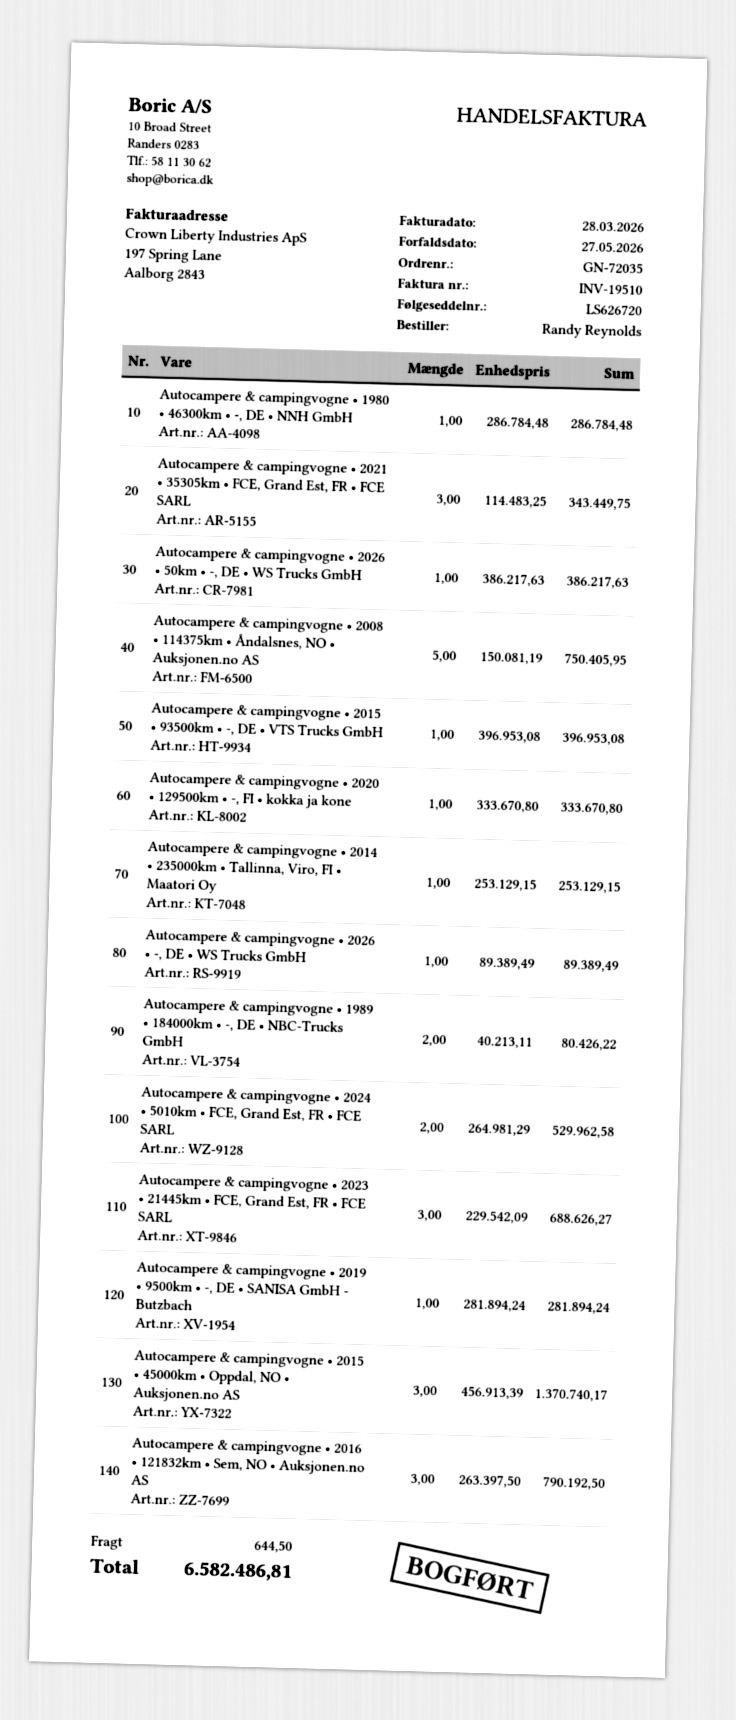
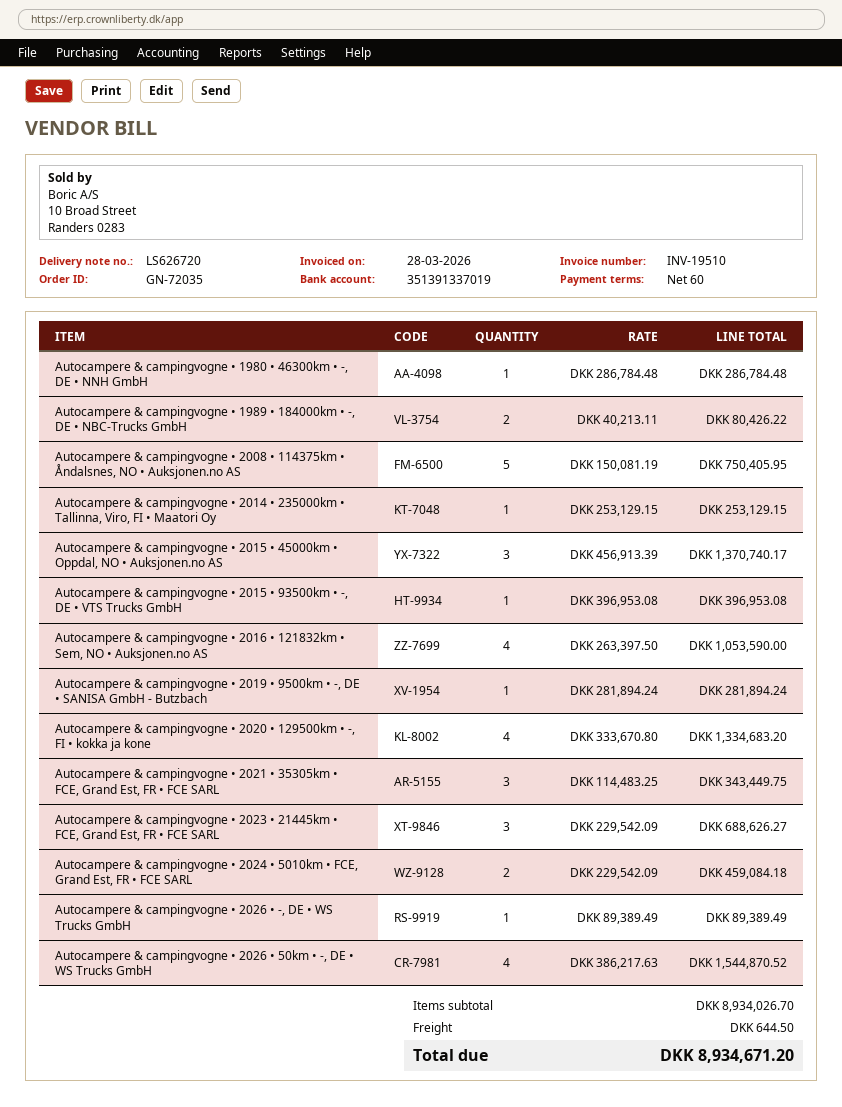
Autocampere & campingvogne • 2026 • 50km • -, DE • WS Trucks GmbH: 1 x 386217.63 = 386217.63 -> 4 x 386217.63 = 1544870.52
Autocampere & campingvogne • 2020 • 129500km • -, FI • kokka ja kone: 1 x 333670.80 = 333670.80 -> 4 x 333670.80 = 1334683.20
Autocampere & campingvogne • 2024 • 5010km • FCE, Grand Est, FR • FCE SARL: 2 x 264981.29 = 529962.58 -> 2 x 229542.09 = 459084.18
Autocampere & campingvogne • 2016 • 121832km • Sem, NO • Auksjonen.no AS: 3 x 263397.50 = 790192.50 -> 4 x 263397.50 = 1053590.00
total: 6582486.81 -> 8934671.20

